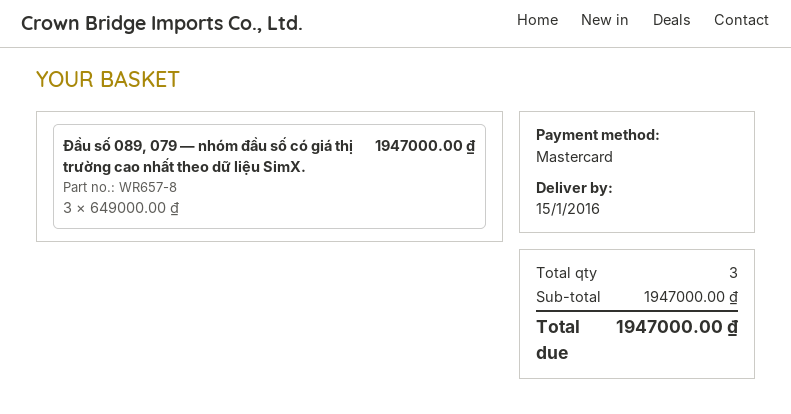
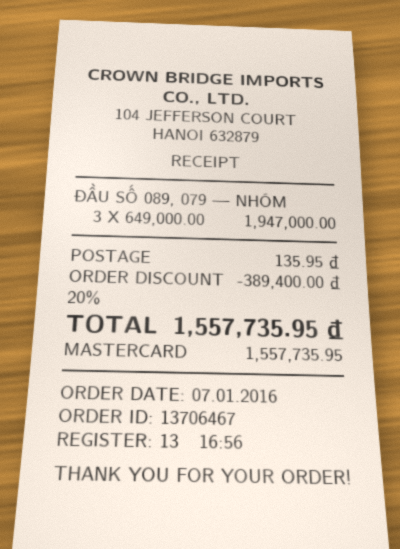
discount: none -> 20% = 389400.00
shipping: none -> 135.95
total: 1947000.00 -> 1557735.95

